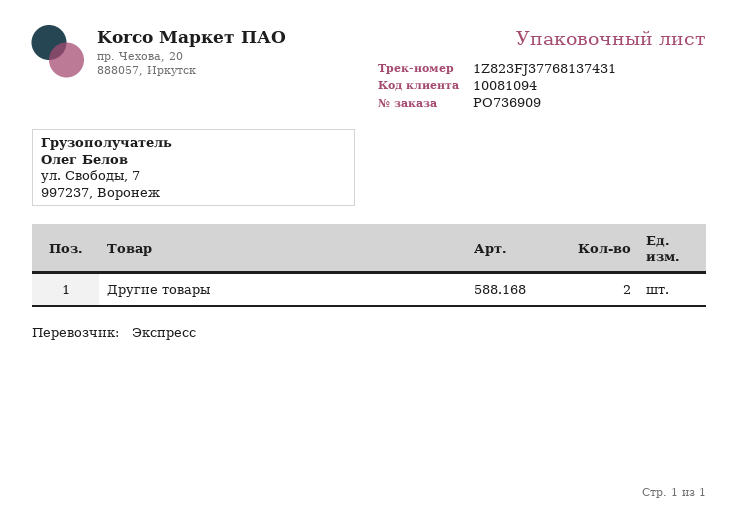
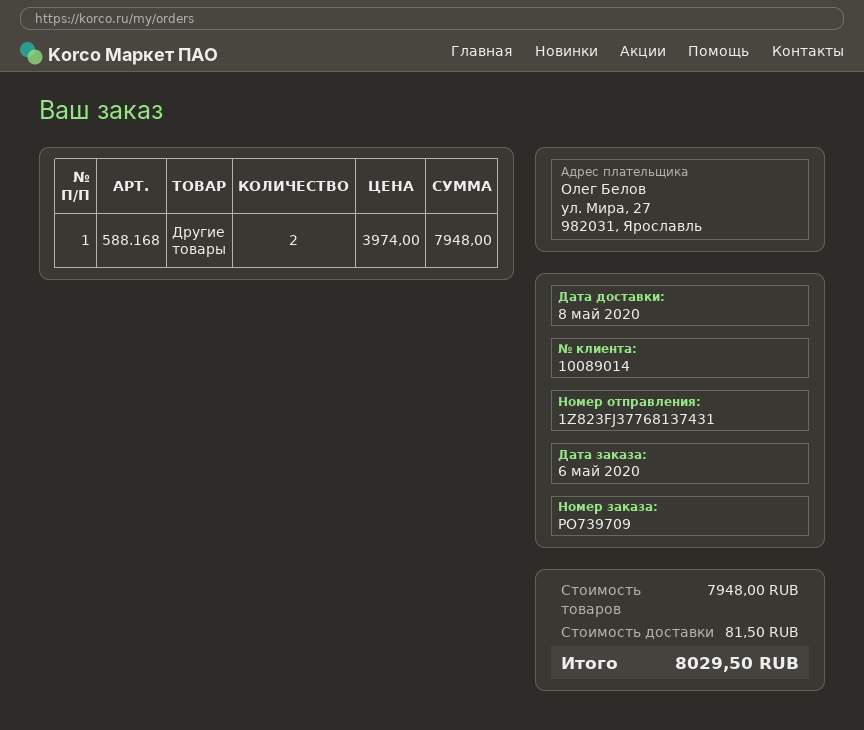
order number: PO736909 -> PO739709
customer number: 10081094 -> 10089014

